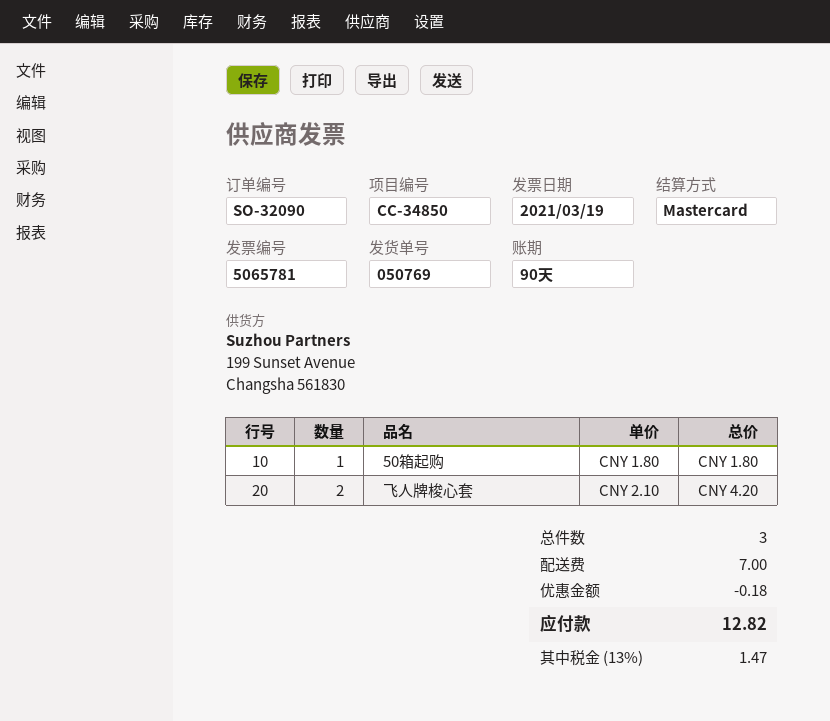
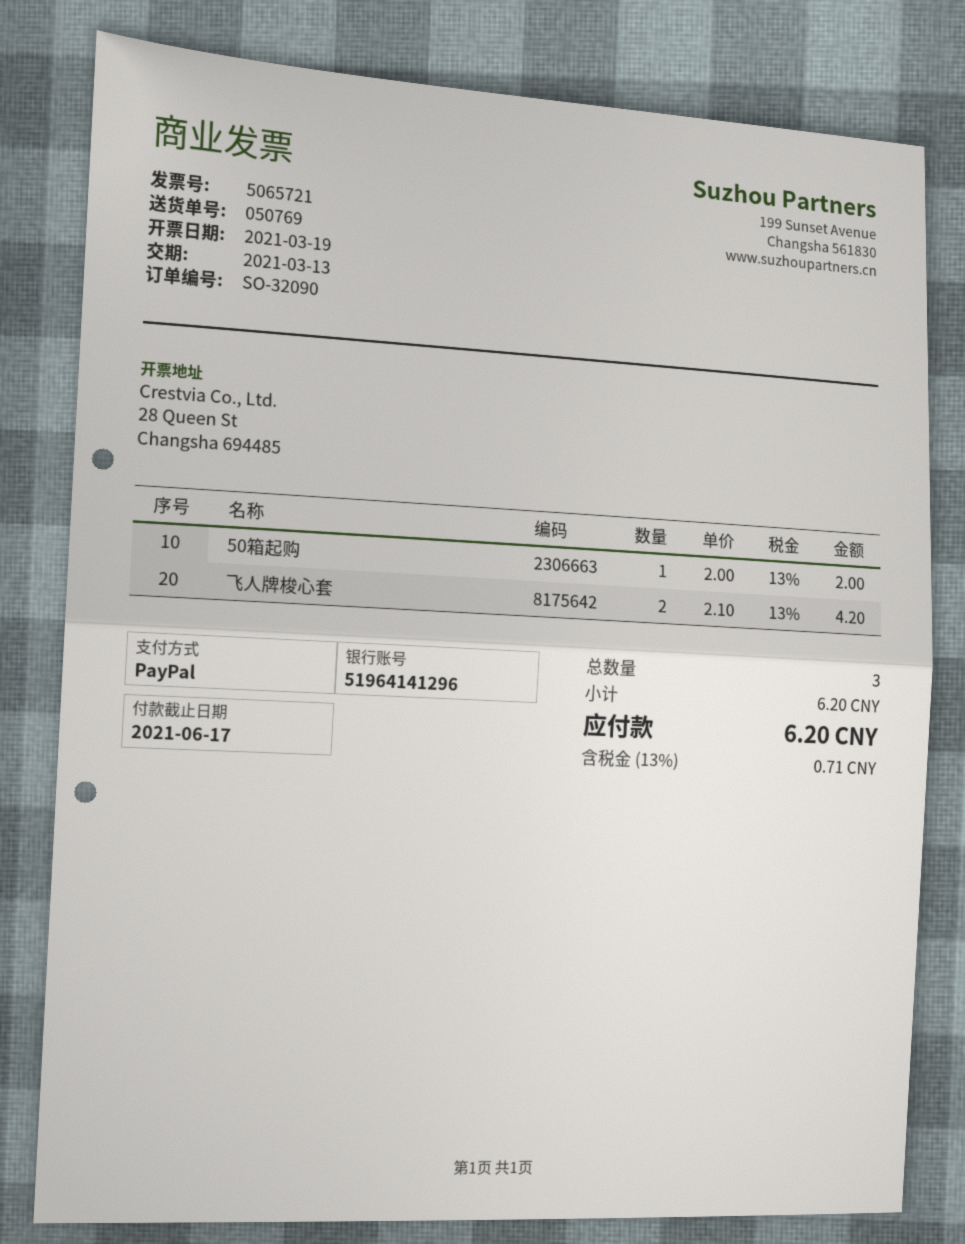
invoice number: 5065781 -> 5065721
payment method: Mastercard -> PayPal
50箱起购: 1 x 1.80 = 1.80 -> 1 x 2.00 = 2.00
discount: 0.18 -> none
shipping: 7.00 -> none
tax: 13% = 1.47 -> 13% = 0.71
total: 12.82 -> 6.20

